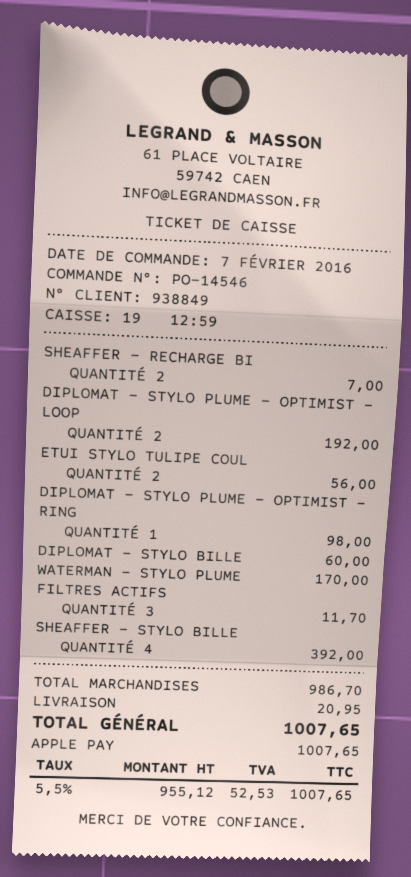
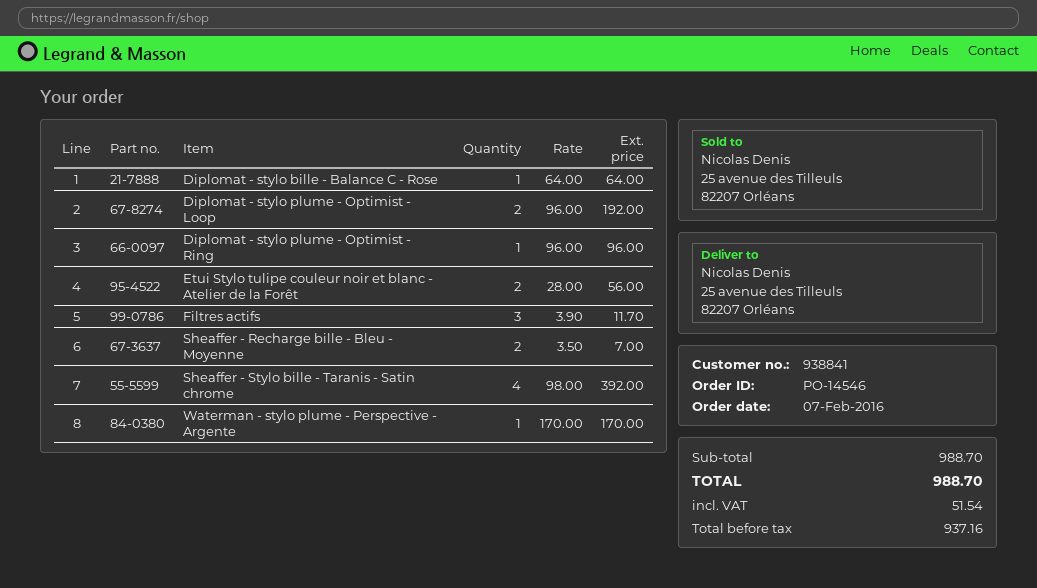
customer number: 938849 -> 938841
DIPLOMAT - STYLO PLUME - OPTIMIST - RING: 1 for 98.00 -> 1 for 96.00
DIPLOMAT - STYLO BILLE: 1 for 60.00 -> 1 for 64.00
subtotal: 986.70 -> 988.70
shipping: 20.95 -> none
net: 955.12 -> 937.16
tax: 52.53 -> 51.54
total: 1007.65 -> 988.70

